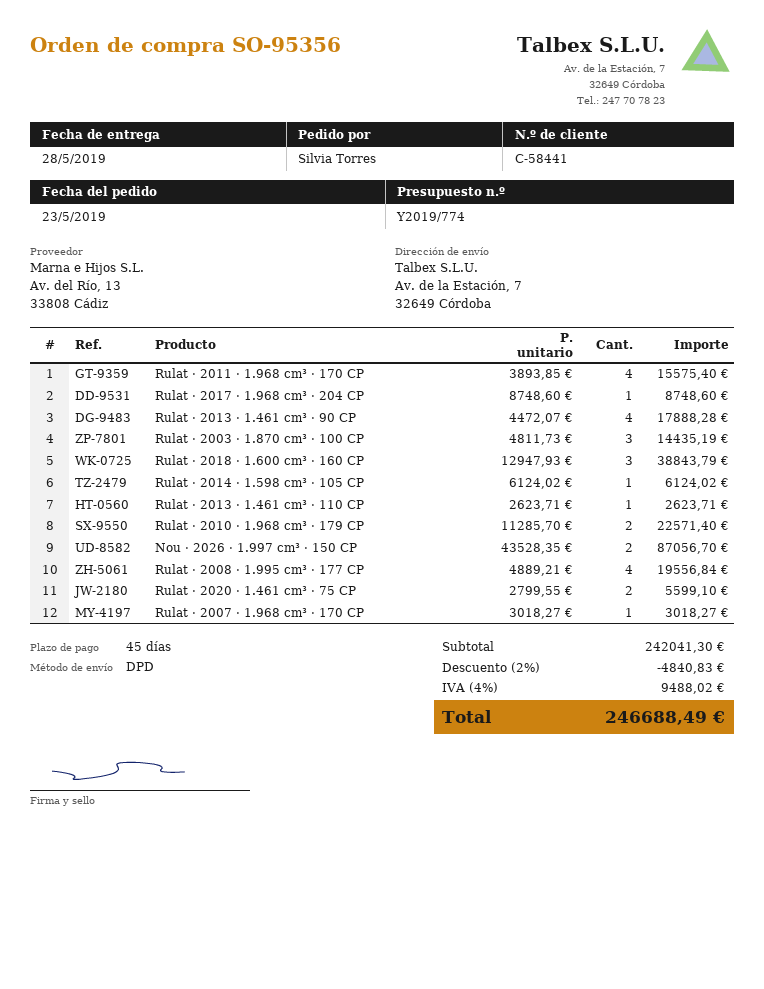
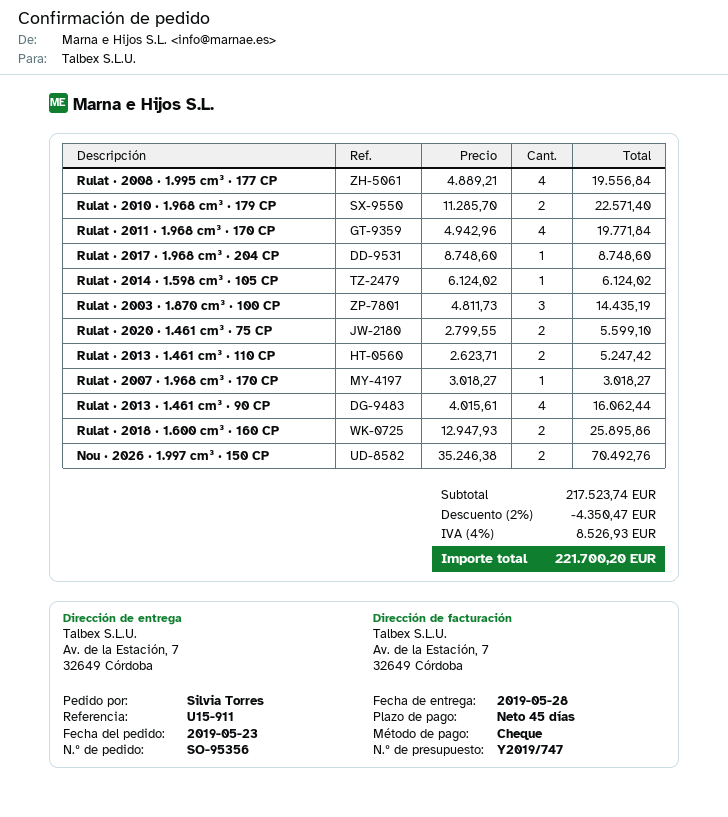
quote number: Y2019/774 -> Y2019/747
Rulat · 2011 · 1.968 cm³ · 170 CP: 4 x 3893.85 = 15575.40 -> 4 x 4942.96 = 19771.84
Rulat · 2013 · 1.461 cm³ · 90 CP: 4 x 4472.07 = 17888.28 -> 4 x 4015.61 = 16062.44
Rulat · 2018 · 1.600 cm³ · 160 CP: 3 x 12947.93 = 38843.79 -> 2 x 12947.93 = 25895.86
Rulat · 2013 · 1.461 cm³ · 110 CP: 1 x 2623.71 = 2623.71 -> 2 x 2623.71 = 5247.42
Nou · 2026 · 1.997 cm³ · 150 CP: 2 x 43528.35 = 87056.70 -> 2 x 35246.38 = 70492.76
subtotal: 242041.30 -> 217523.74
discount: 2% = 4840.83 -> 2% = 4350.47
tax: 4% = 9488.02 -> 4% = 8526.93
total: 246688.49 -> 221700.20

